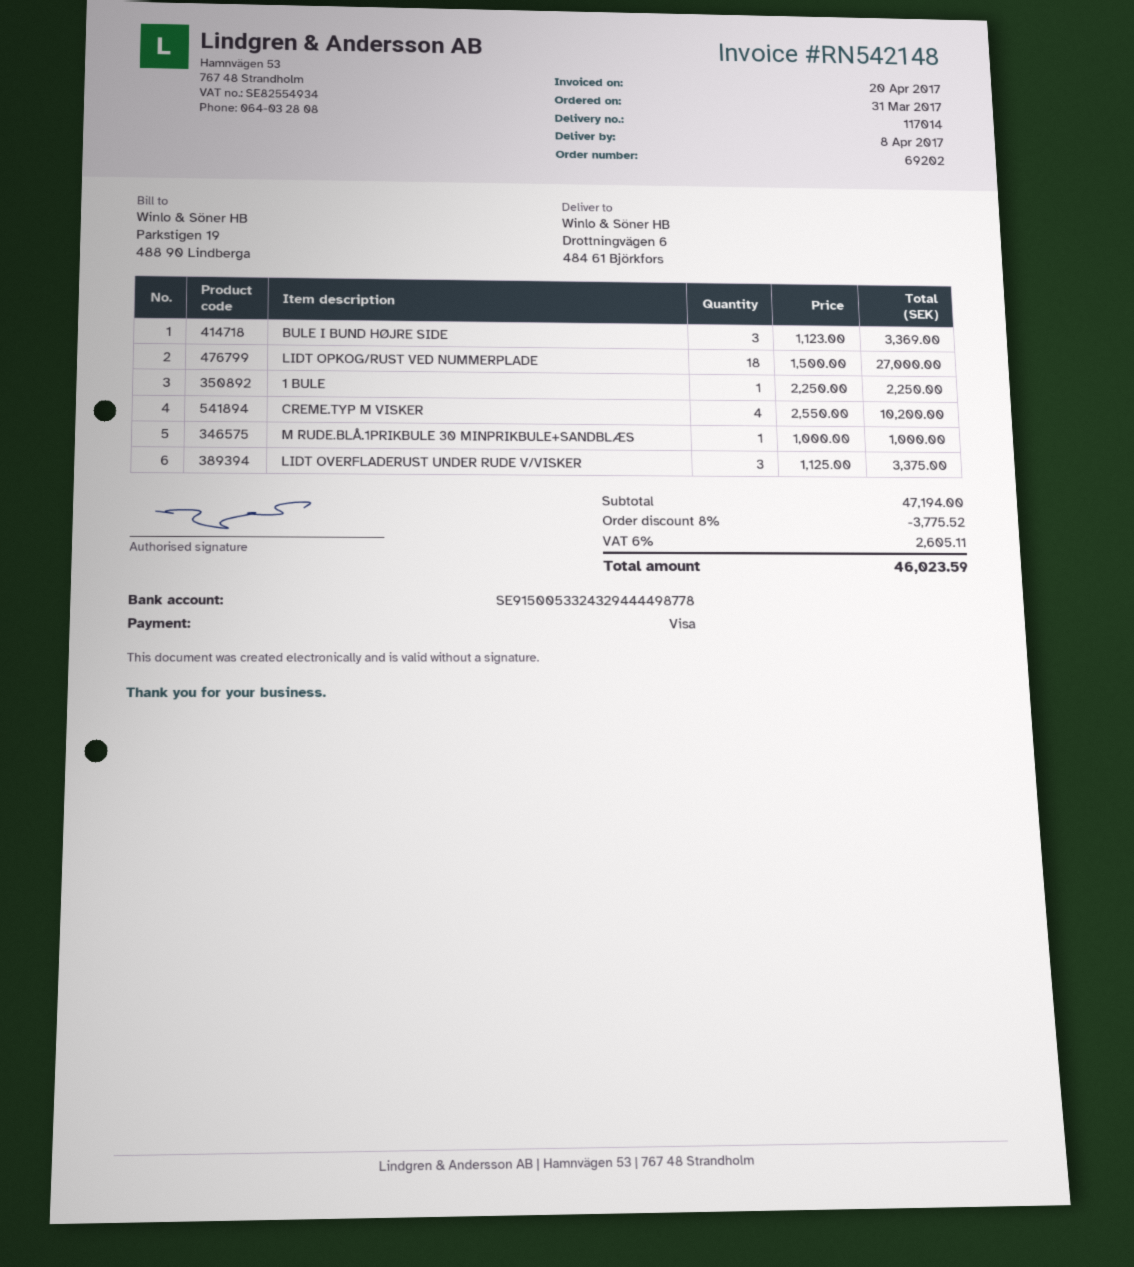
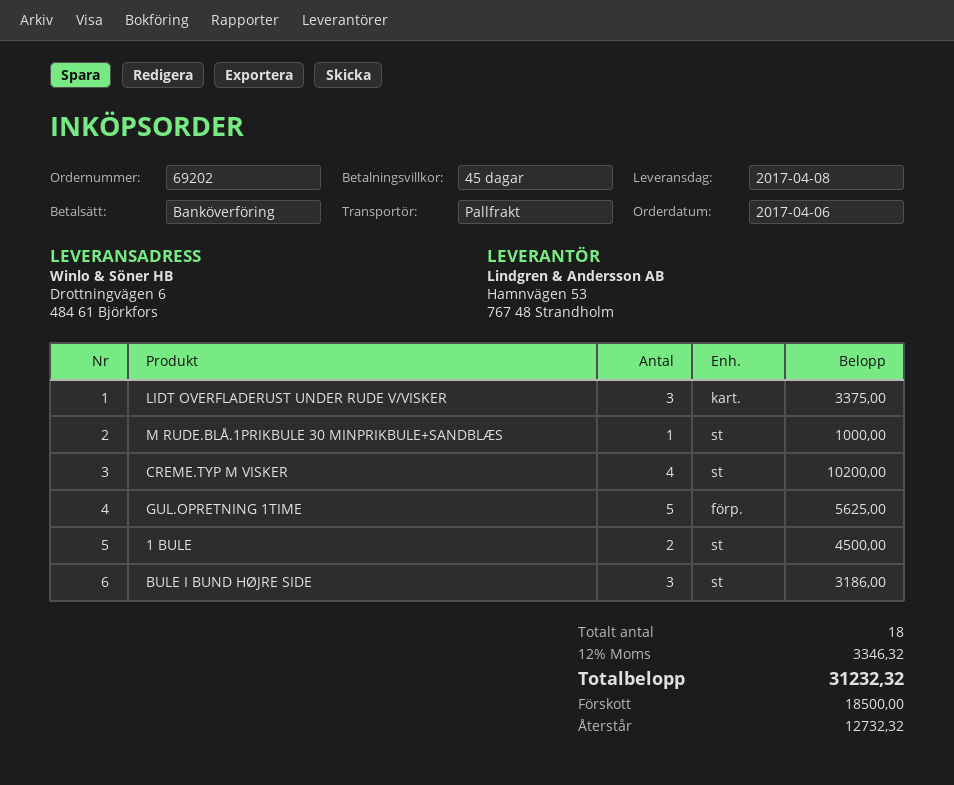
order date: 2017-03-31 -> 2017-04-06
payment method: Visa -> bank transfer
BULE I BUND HØJRE SIDE: 3 for 3369.00 -> 3 for 3186.00
LIDT OPKOG/RUST VED NUMMERPLADE: 18 for 27000.00 -> none
1 BULE: 1 for 2250.00 -> 2 for 4500.00
GUL.OPRETNING 1TIME: none -> 5 for 5625.00
discount: 8% = 3775.52 -> none
tax: 6% = 2605.11 -> 12% = 3346.32
total: 46023.59 -> 31232.32

